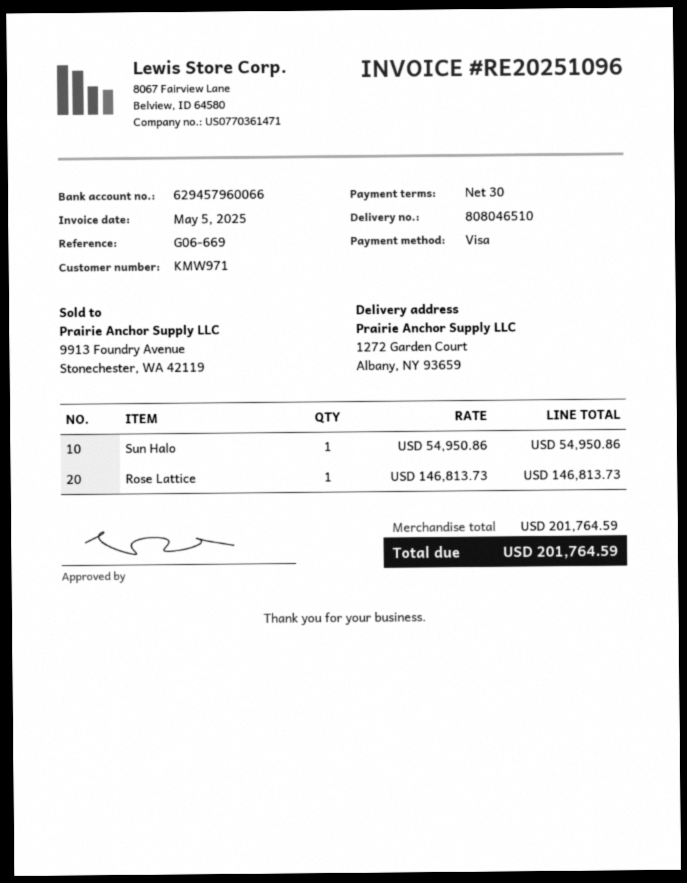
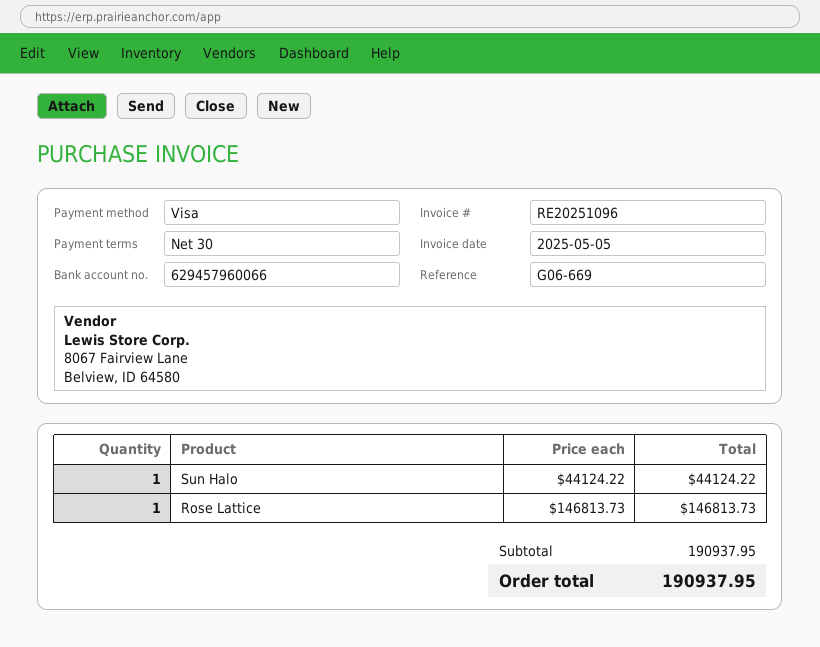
Sun Halo: 1 x 54950.86 = 54950.86 -> 1 x 44124.22 = 44124.22
subtotal: 201764.59 -> 190937.95
total: 201764.59 -> 190937.95

